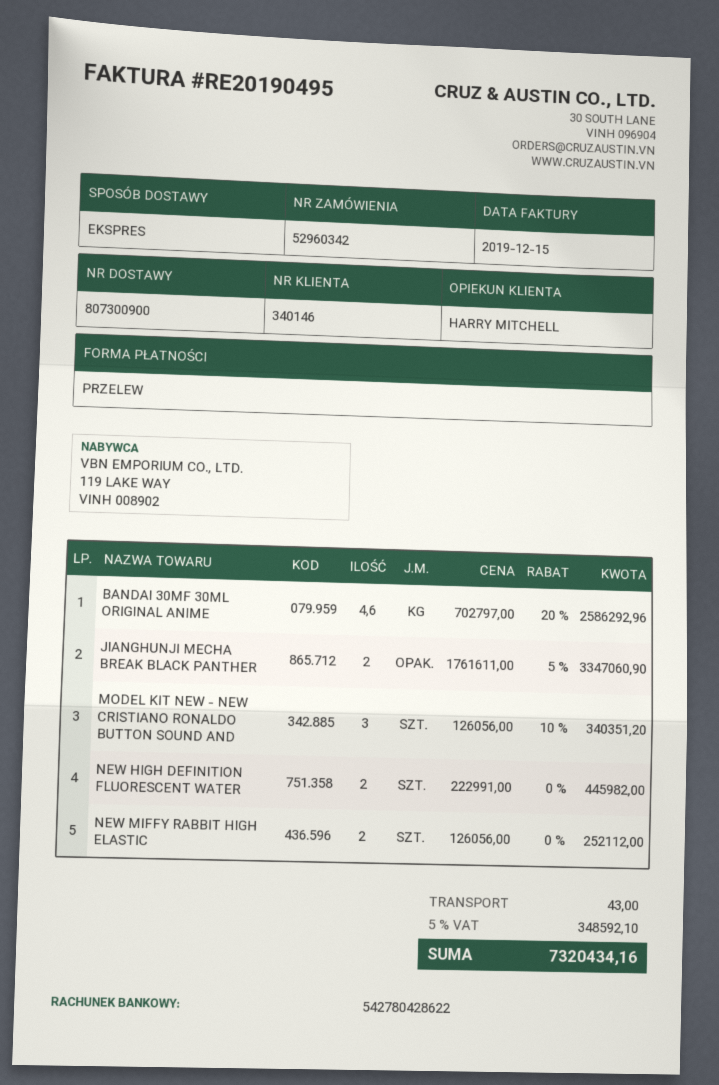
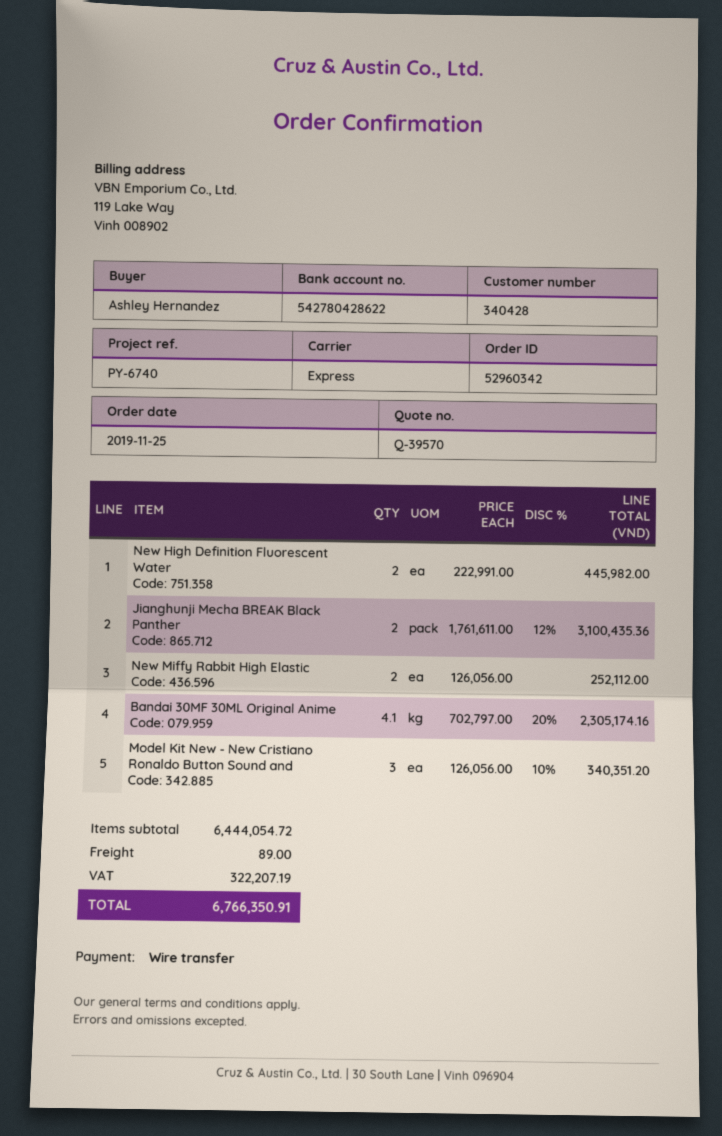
customer number: 340146 -> 340428
BANDAI 30MF 30ML ORIGINAL ANIME: 4.6 x 702797.00 - 20% = 2586292.96 -> 4.1 x 702797.00 - 20% = 2305174.16
JIANGHUNJI MECHA BREAK BLACK PANTHER: 2 x 1761611.00 - 5% = 3347060.90 -> 2 x 1761611.00 - 12% = 3100435.36
shipping: 43.00 -> 89.00
tax: 348592.10 -> 322207.19
total: 7320434.16 -> 6766350.91

